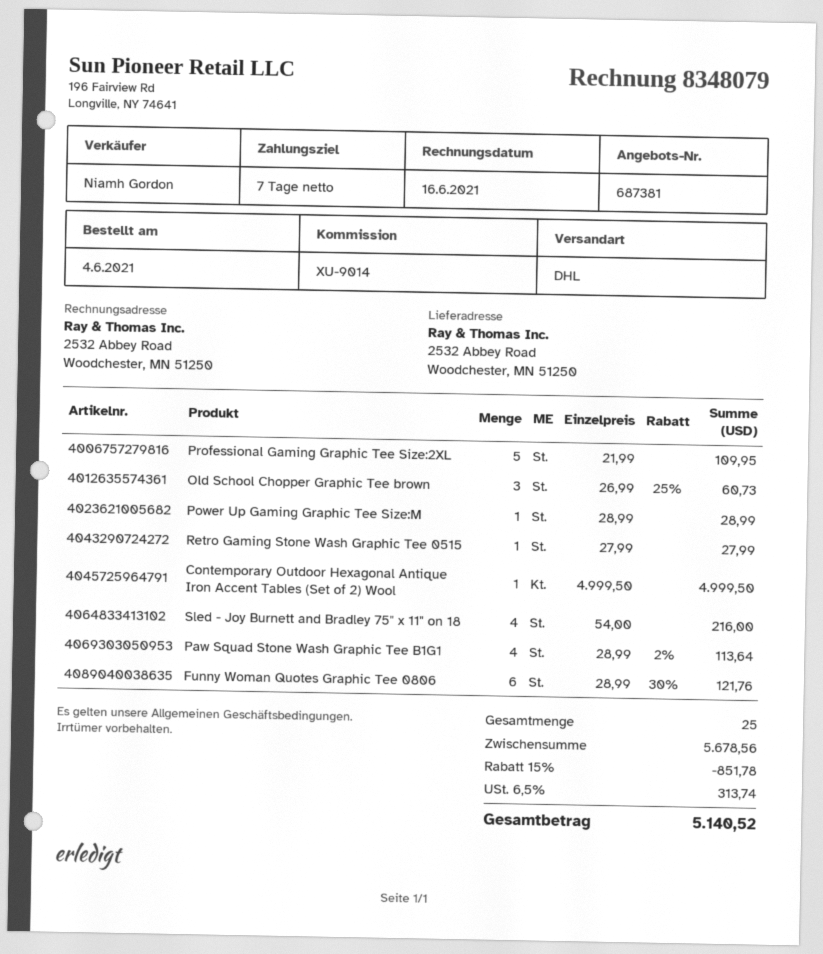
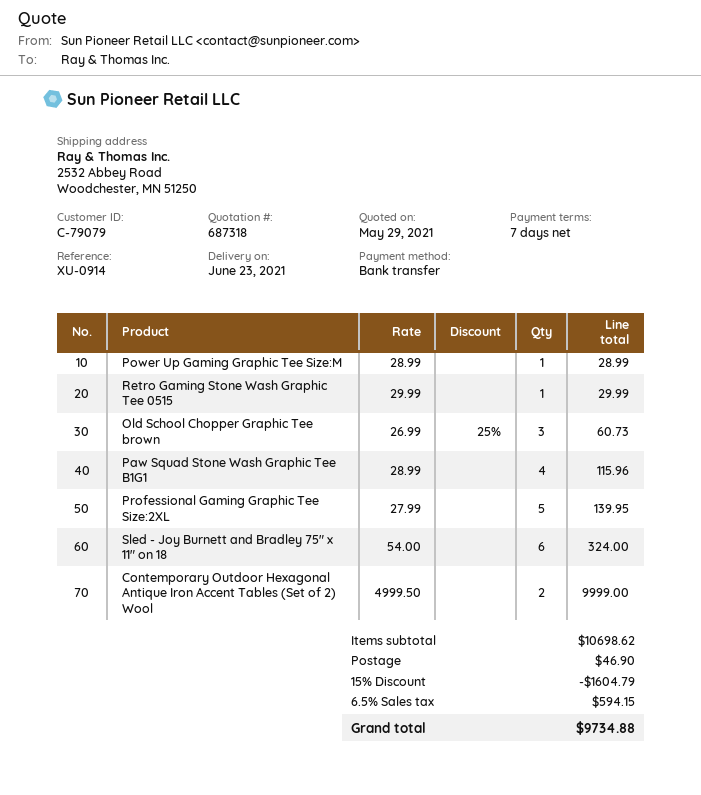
quote number: 687381 -> 687318
reference: XU-9014 -> XU-0914
Professional Gaming Graphic Tee Size:2XL: 5 x 21.99 = 109.95 -> 5 x 27.99 = 139.95
Retro Gaming Stone Wash Graphic Tee 0515: 1 x 27.99 = 27.99 -> 1 x 29.99 = 29.99
Contemporary Outdoor Hexagonal Antique Iron Accent Tables (Set of 2) Wool: 1 x 4999.50 = 4999.50 -> 2 x 4999.50 = 9999.00
Sled - Joy Burnett and Bradley 75" x 11" on 18: 4 x 54.00 = 216.00 -> 6 x 54.00 = 324.00
Paw Squad Stone Wash Graphic Tee B1G1: 4 x 28.99 - 2% = 113.64 -> 4 x 28.99 = 115.96
Funny Woman Quotes Graphic Tee 0806: 6 x 28.99 - 30% = 121.76 -> none
subtotal: 5678.56 -> 10698.62
discount: 15% = 851.78 -> 15% = 1604.79
shipping: none -> 46.90
tax: 6.5% = 313.74 -> 6.5% = 594.15
total: 5140.52 -> 9734.88

